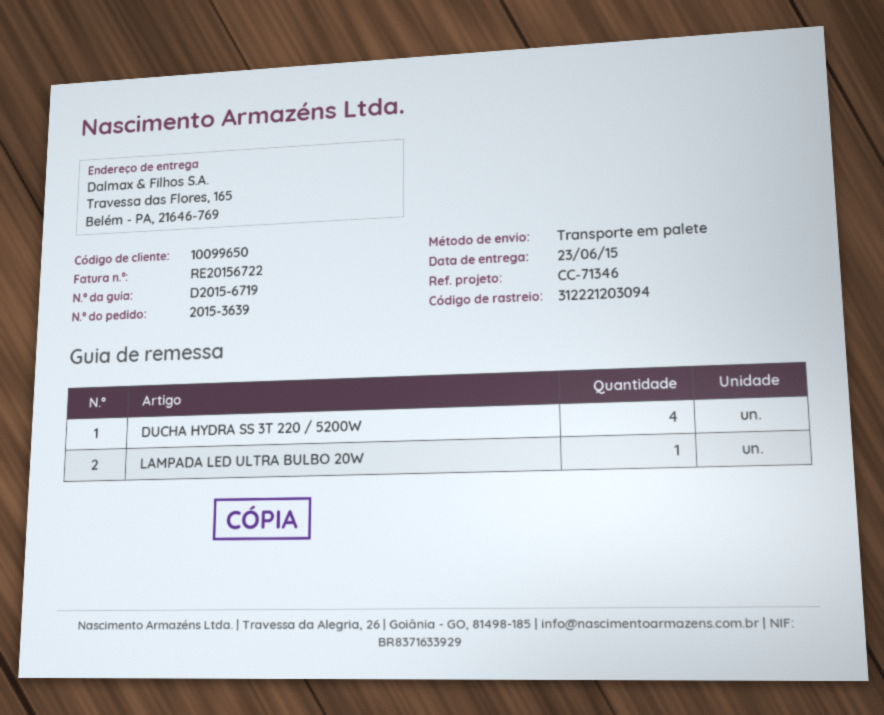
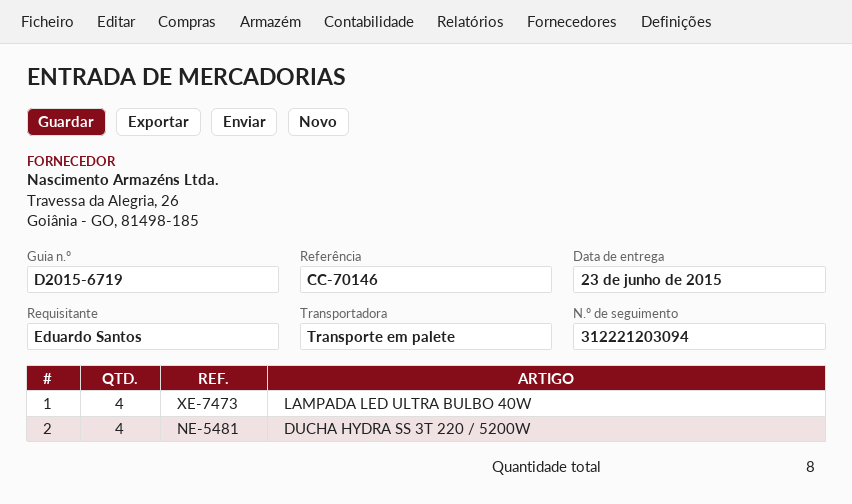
reference: CC-71346 -> CC-70146
LAMPADA LED ULTRA BULBO 20W: 1 -> none
LAMPADA LED ULTRA BULBO 40W: none -> 4

